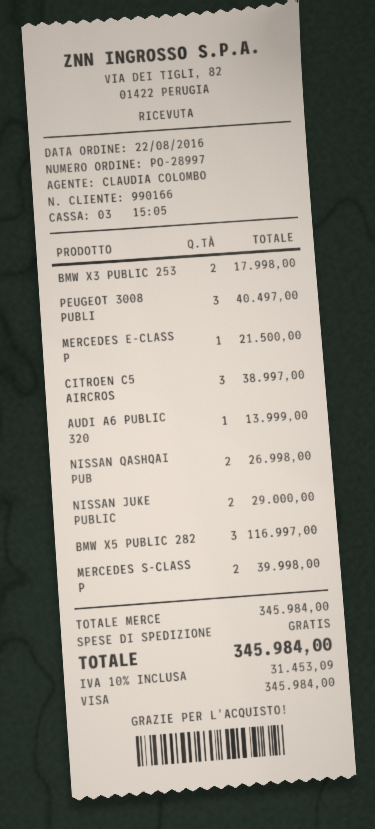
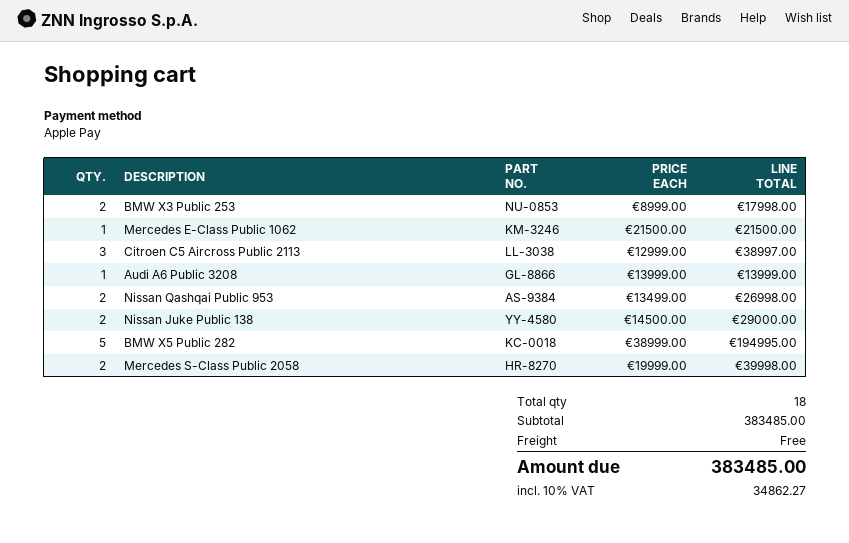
payment method: Visa -> Apple Pay
PEUGEOT 3008 PUBLI: 3 for 40497.00 -> none
BMW X5 PUBLIC 282: 3 for 116997.00 -> 5 for 194995.00
subtotal: 345984.00 -> 383485.00
tax: 10% = 31453.09 -> 10% = 34862.27
total: 345984.00 -> 383485.00

